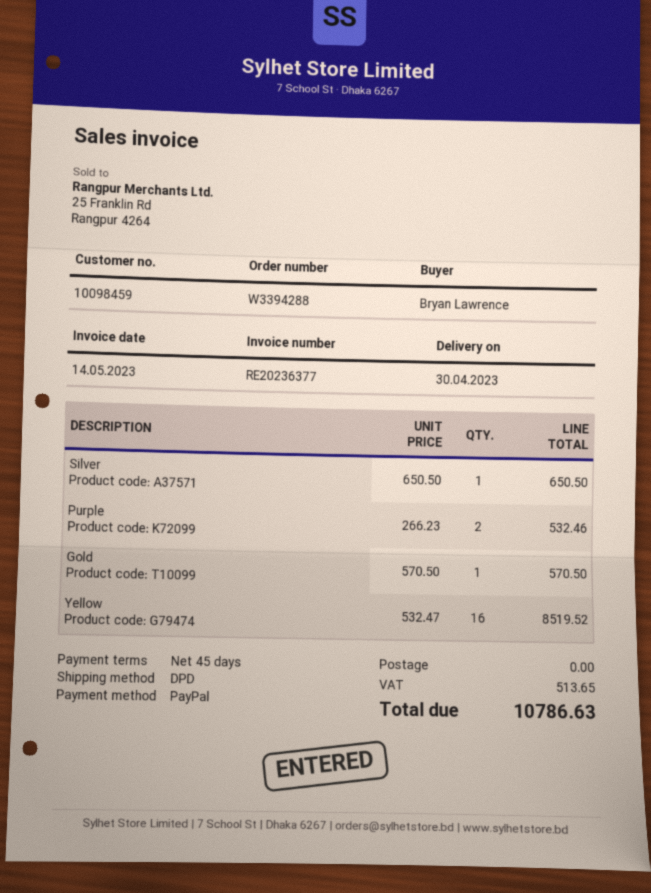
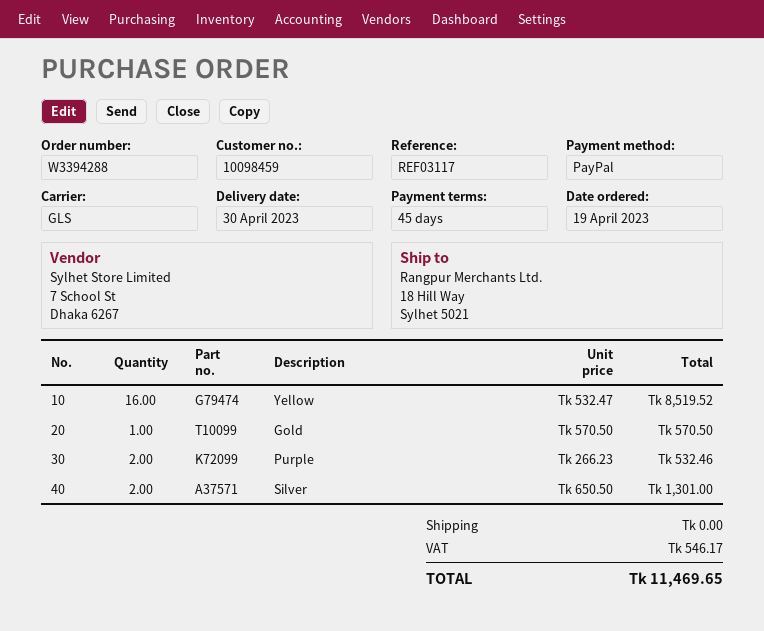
shipping method: DPD -> GLS
Silver: 1 x 650.50 = 650.50 -> 2 x 650.50 = 1301.00
tax: 513.65 -> 546.17
total: 10786.63 -> 11469.65

